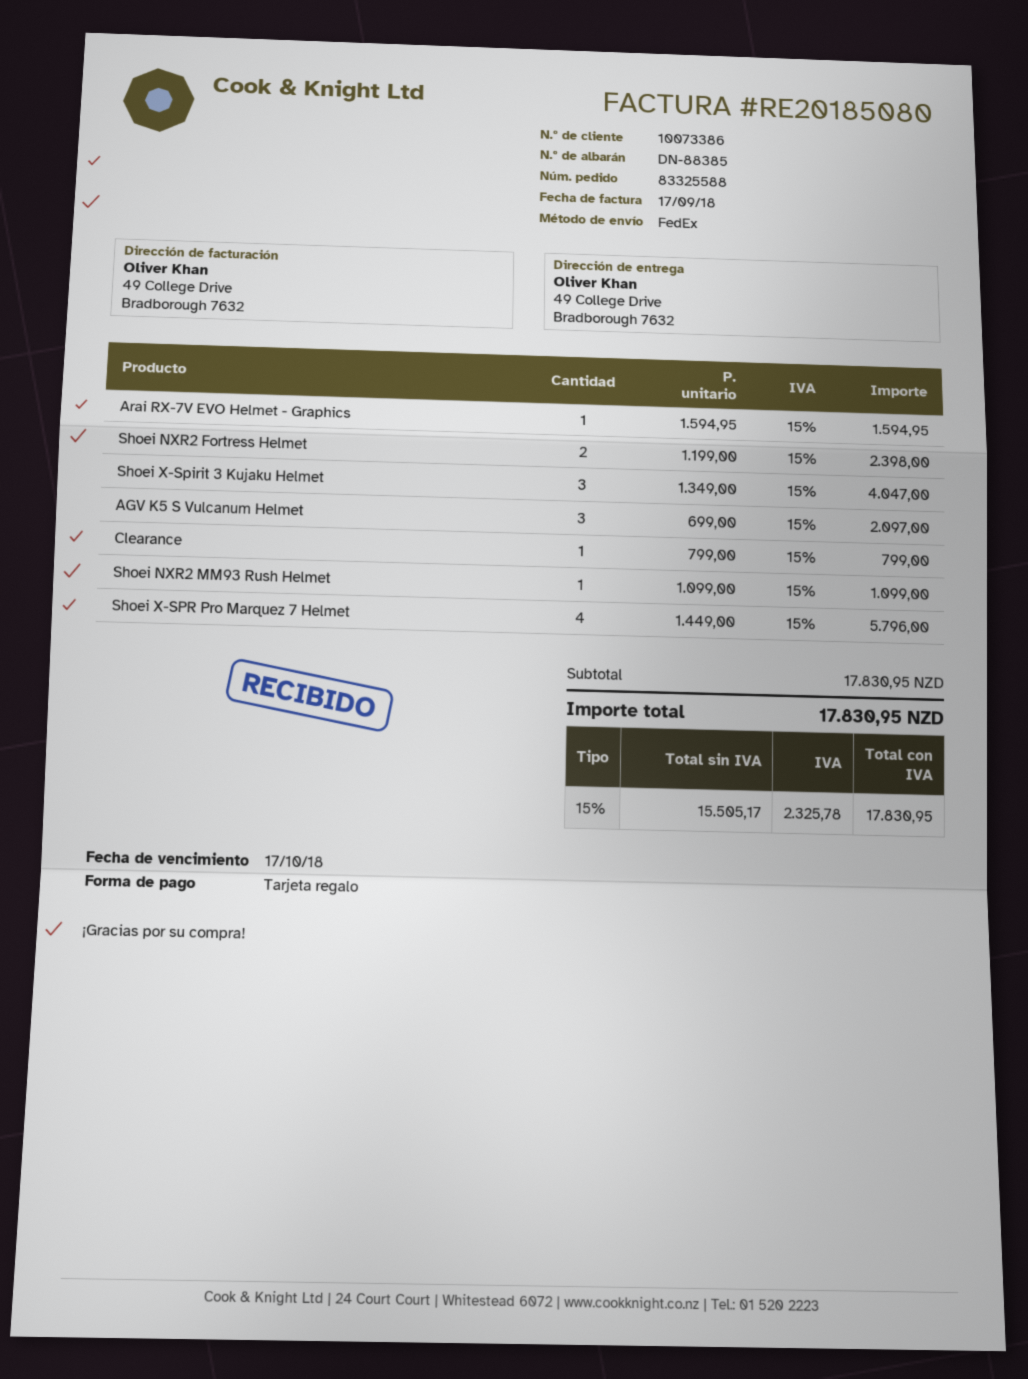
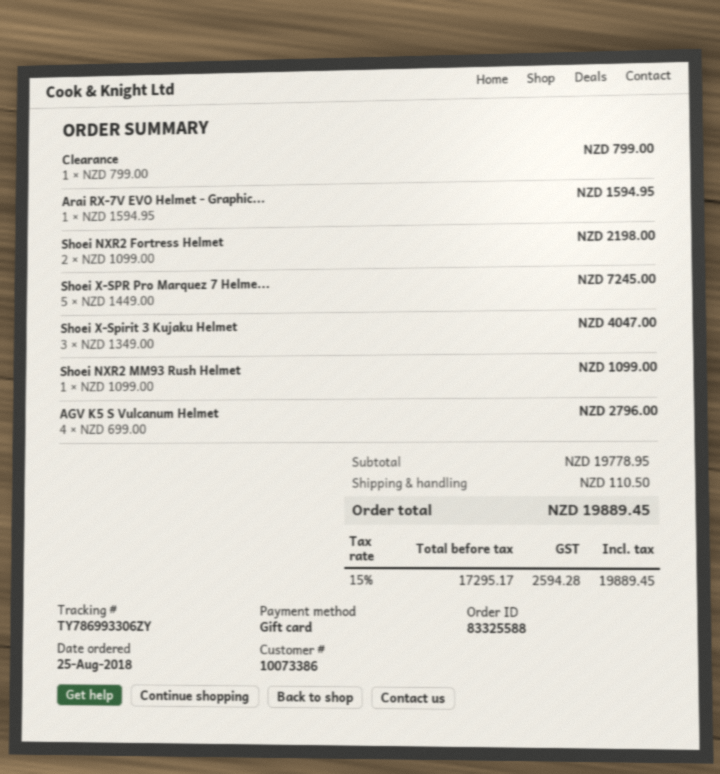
Shoei NXR2 Fortress Helmet: 2 x 1199.00 = 2398.00 -> 2 x 1099.00 = 2198.00
AGV K5 S Vulcanum Helmet: 3 x 699.00 = 2097.00 -> 4 x 699.00 = 2796.00
Shoei X-SPR Pro Marquez 7 Helmet: 4 x 1449.00 = 5796.00 -> 5 x 1449.00 = 7245.00
subtotal: 17830.95 -> 19778.95
shipping: none -> 110.50
net: 15505.17 -> 17295.17
tax: 15% = 2325.78 -> 15% = 2594.28
total: 17830.95 -> 19889.45

